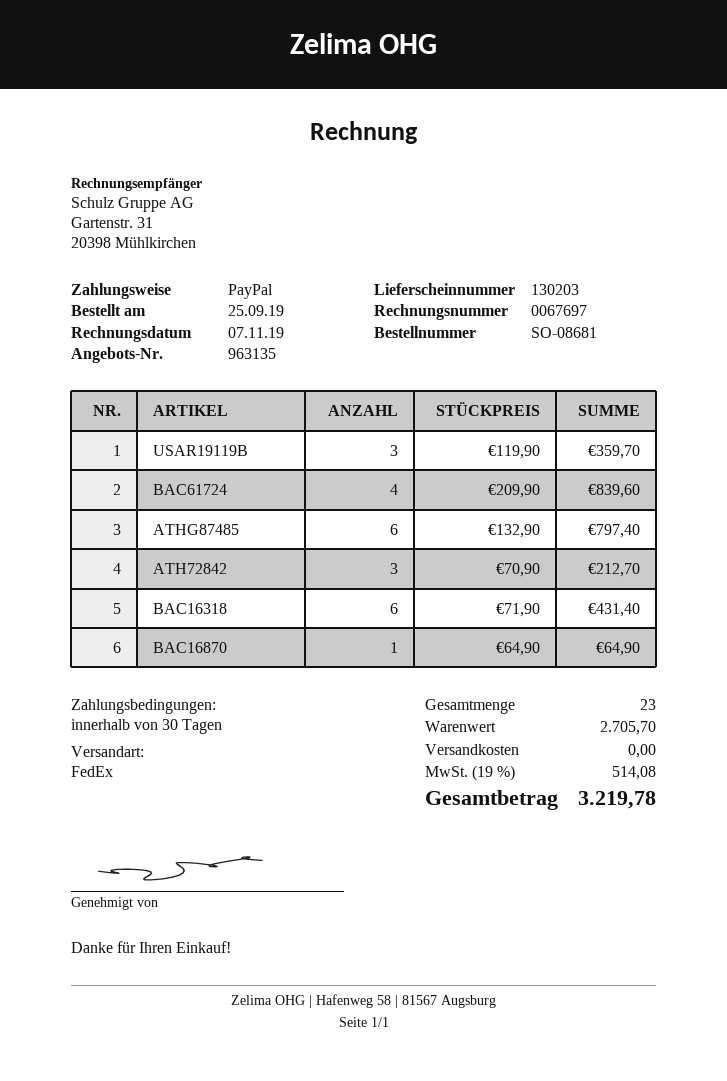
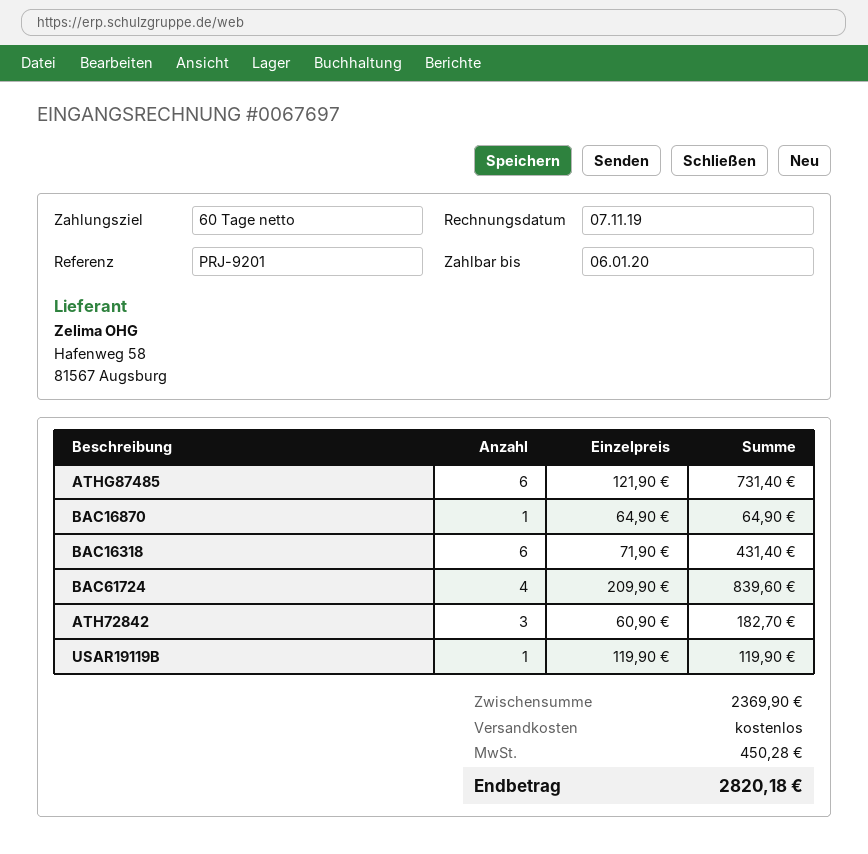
payment terms: 30 days -> 60 days
USAR19119B: 3 x 119.90 = 359.70 -> 1 x 119.90 = 119.90
ATHG87485: 6 x 132.90 = 797.40 -> 6 x 121.90 = 731.40
ATH72842: 3 x 70.90 = 212.70 -> 3 x 60.90 = 182.70
subtotal: 2705.70 -> 2369.90
tax: 514.08 -> 450.28
total: 3219.78 -> 2820.18

